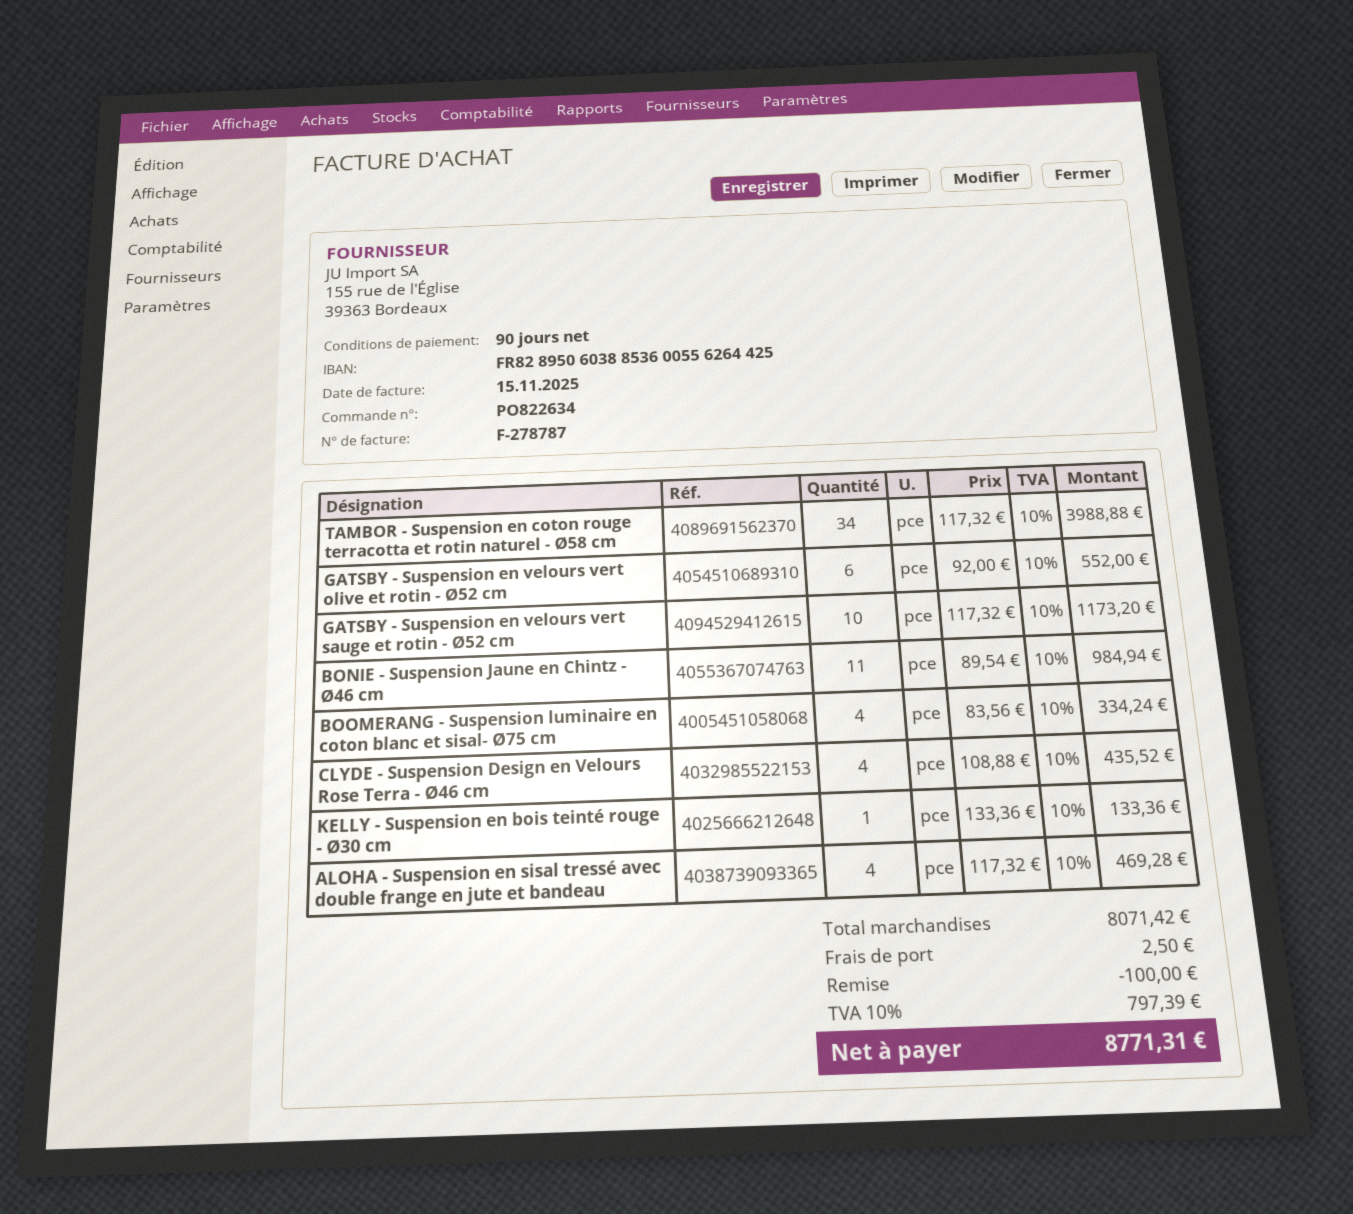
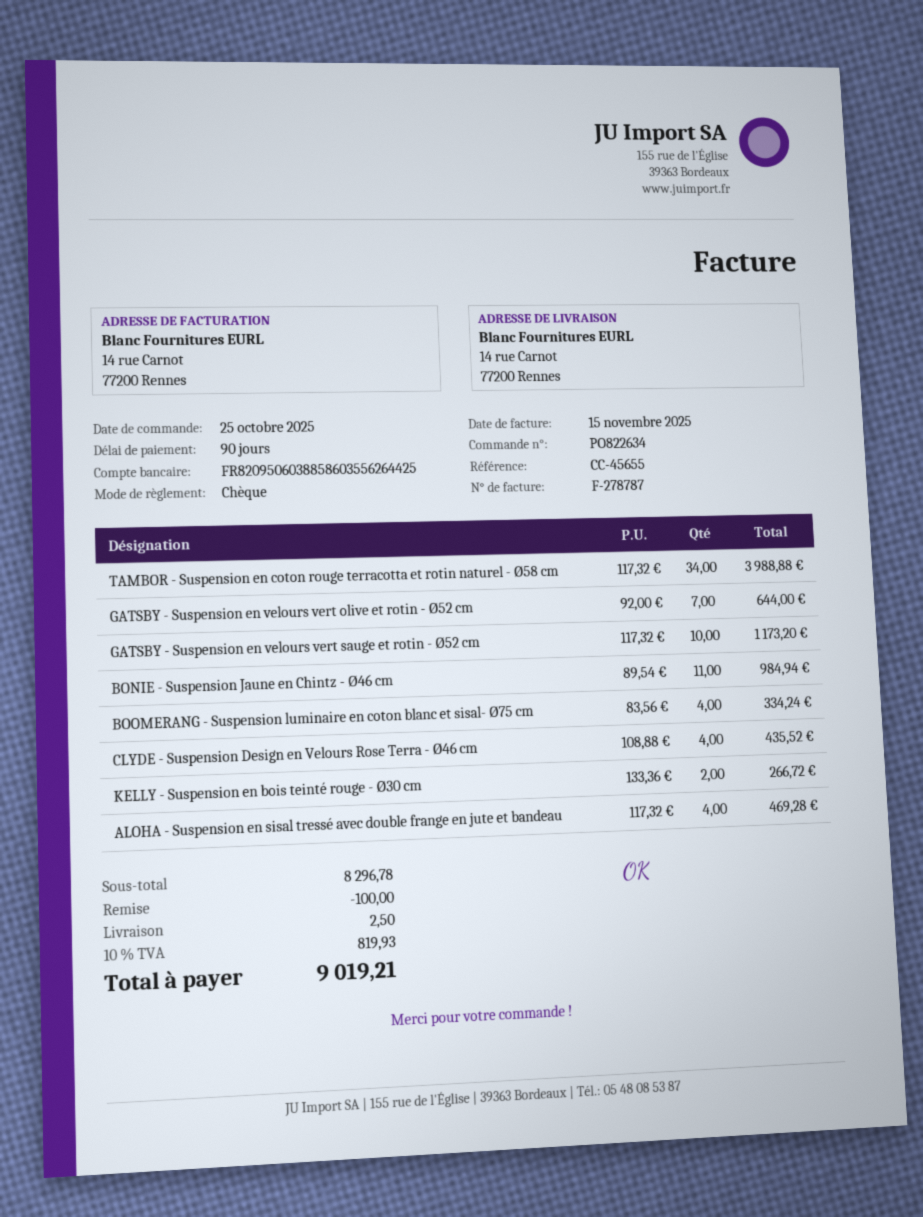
bank account: FR8289506038853600556264425 -> FR8209506038858603556264425
GATSBY - Suspension en velours vert olive et rotin - Ø52 cm: 6 x 92.00 = 552.00 -> 7 x 92.00 = 644.00
KELLY - Suspension en bois teinté rouge - Ø30 cm: 1 x 133.36 = 133.36 -> 2 x 133.36 = 266.72
subtotal: 8071.42 -> 8296.78
tax: 10% = 797.39 -> 10% = 819.93
total: 8771.31 -> 9019.21

